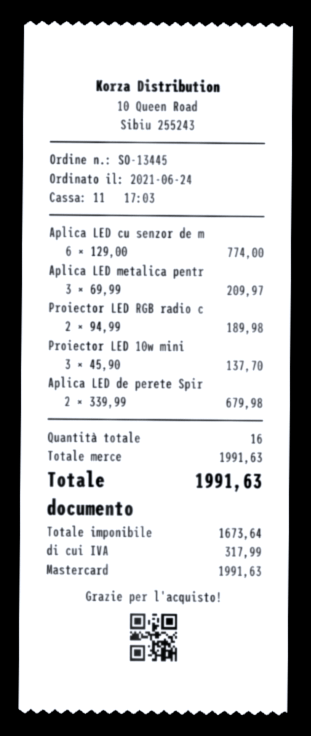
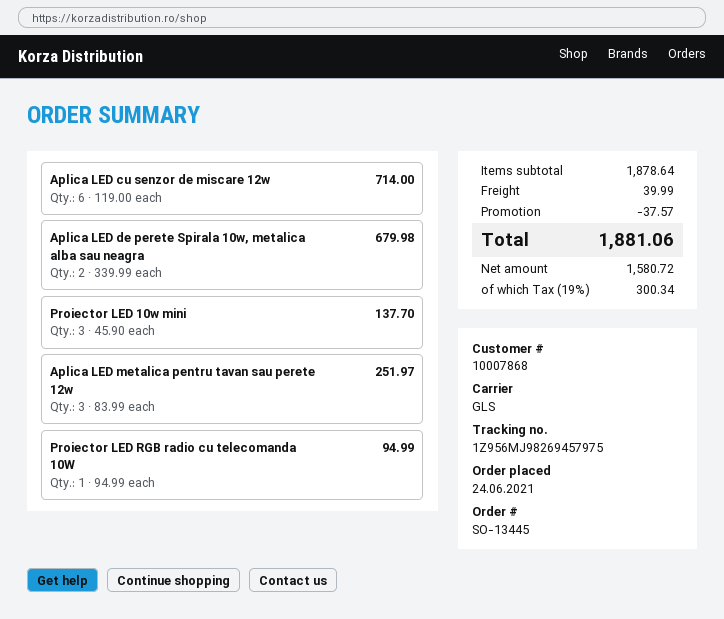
Aplica LED cu senzor de m: 6 x 129.00 = 774.00 -> 6 x 119.00 = 714.00
Aplica LED metalica pentr: 3 x 69.99 = 209.97 -> 3 x 83.99 = 251.97
Proiector LED RGB radio c: 2 x 94.99 = 189.98 -> 1 x 94.99 = 94.99
subtotal: 1991.63 -> 1878.64
discount: none -> 37.57
shipping: none -> 39.99
net: 1673.64 -> 1580.72
tax: 317.99 -> 300.34
total: 1991.63 -> 1881.06

